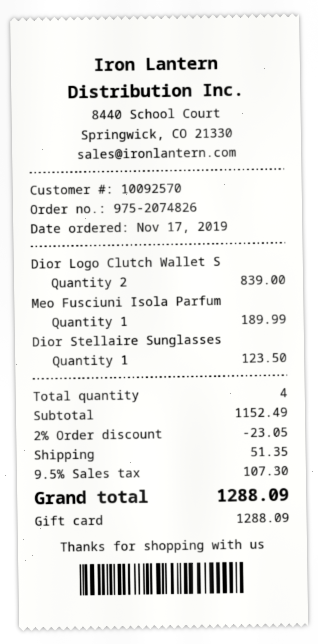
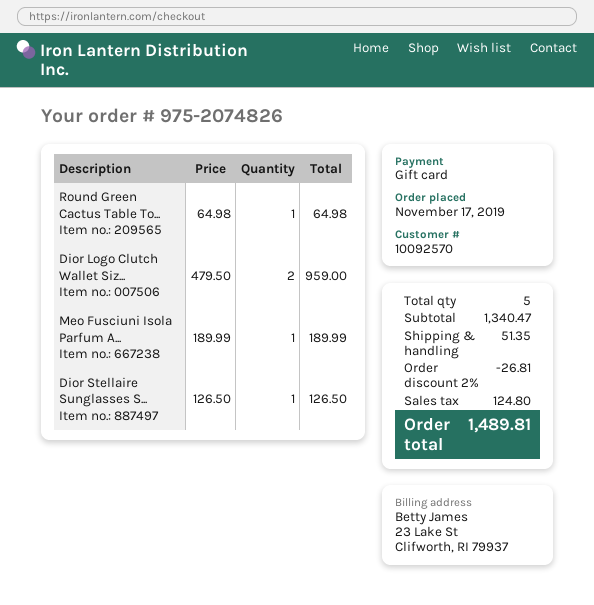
Dior Logo Clutch Wallet S: 2 for 839.00 -> 2 for 959.00
Dior Stellaire Sunglasses: 1 for 123.50 -> 1 for 126.50
Round Green Cactus Table To...: none -> 1 for 64.98
total quantity: 4 -> 5
subtotal: 1152.49 -> 1340.47
discount: 2% = 23.05 -> 2% = 26.81
tax: 107.30 -> 124.80
total: 1288.09 -> 1489.81

